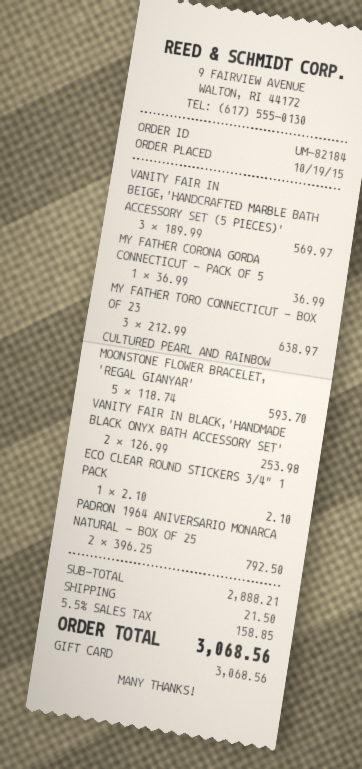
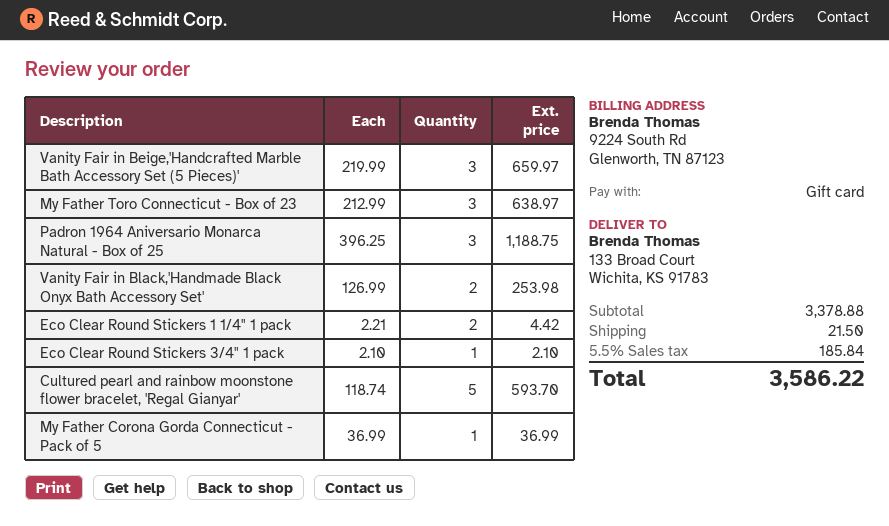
VANITY FAIR IN BEIGE,'HANDCRAFTED MARBLE BATH ACCESSORY SET (5 PIECES)': 3 x 189.99 = 569.97 -> 3 x 219.99 = 659.97
PADRON 1964 ANIVERSARIO MONARCA NATURAL - BOX OF 25: 2 x 396.25 = 792.50 -> 3 x 396.25 = 1188.75
Eco Clear Round Stickers 1 1/4" 1 pack: none -> 2 x 2.21 = 4.42
subtotal: 2888.21 -> 3378.88
tax: 5.5% = 158.85 -> 5.5% = 185.84
total: 3068.56 -> 3586.22

